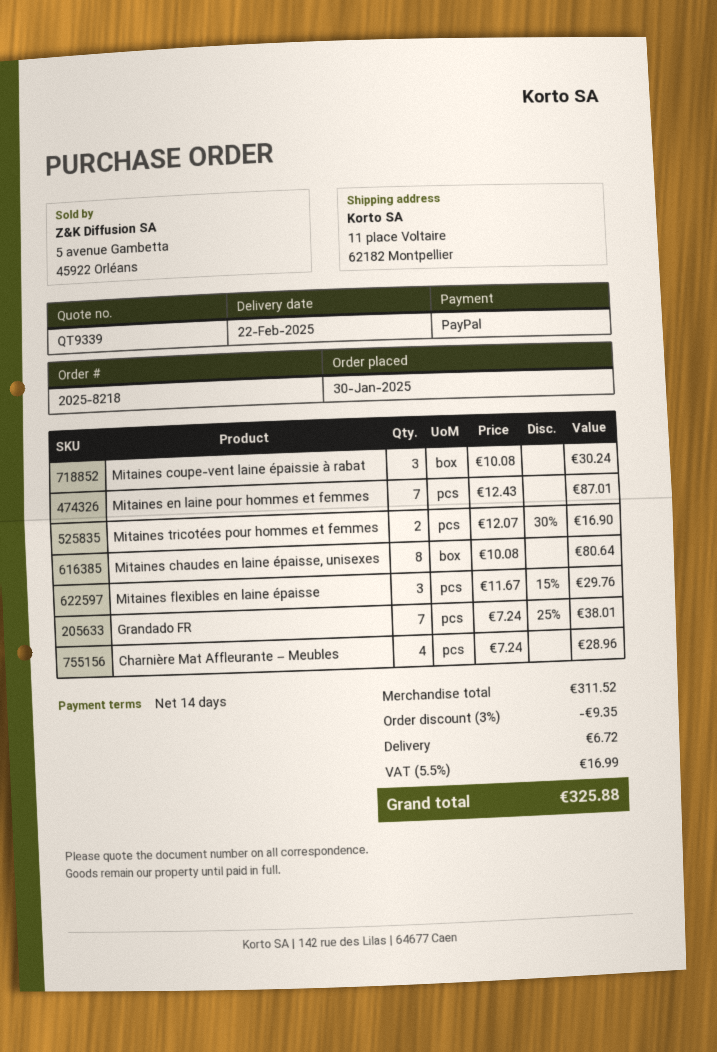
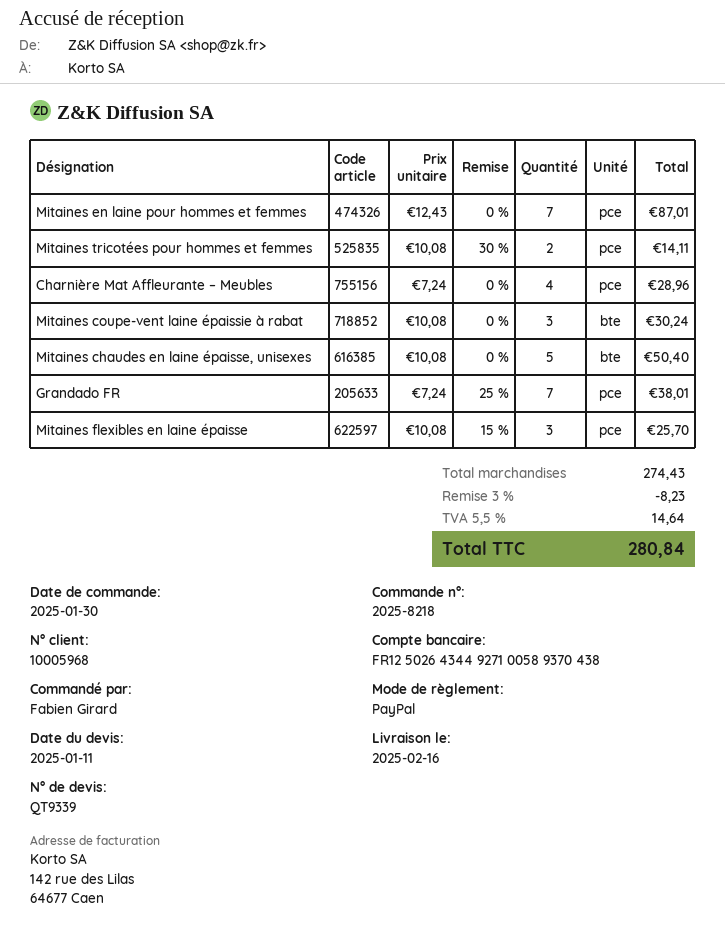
delivery date: 2025-02-22 -> 2025-02-16
Mitaines tricotées pour hommes et femmes: 2 x 12.07 - 30% = 16.90 -> 2 x 10.08 - 30% = 14.11
Mitaines chaudes en laine épaisse, unisexes: 8 x 10.08 = 80.64 -> 5 x 10.08 = 50.40
Mitaines flexibles en laine épaisse: 3 x 11.67 - 15% = 29.76 -> 3 x 10.08 - 15% = 25.70
subtotal: 311.52 -> 274.43
discount: 3% = 9.35 -> 3% = 8.23
shipping: 6.72 -> none
tax: 5.5% = 16.99 -> 5.5% = 14.64
total: 325.88 -> 280.84

